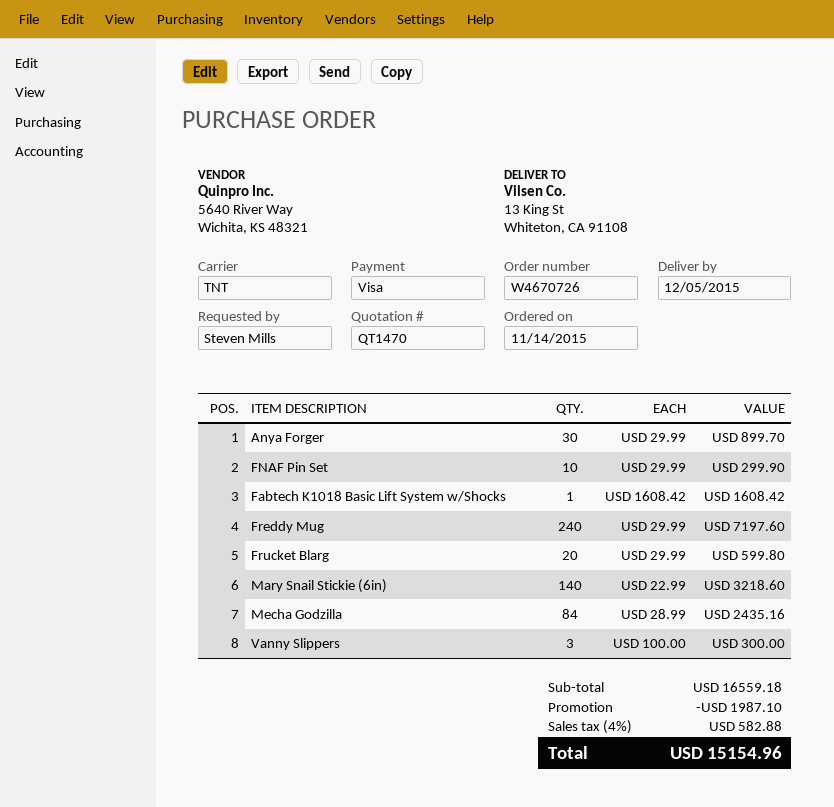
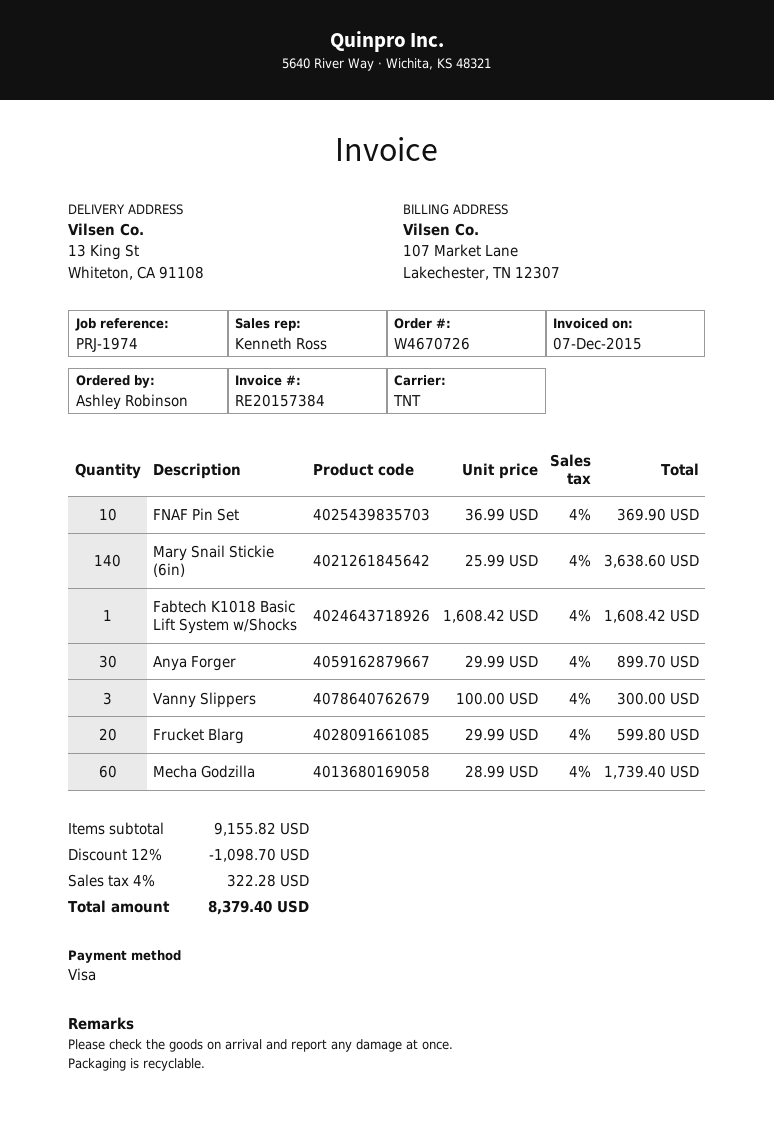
ordered by: Steven Mills -> Ashley Robinson
FNAF Pin Set: 10 x 29.99 = 299.90 -> 10 x 36.99 = 369.90
Freddy Mug: 240 x 29.99 = 7197.60 -> none
Mary Snail Stickie (6in): 140 x 22.99 = 3218.60 -> 140 x 25.99 = 3638.60
Mecha Godzilla: 84 x 28.99 = 2435.16 -> 60 x 28.99 = 1739.40
subtotal: 16559.18 -> 9155.82
discount: 1987.10 -> 1098.70
tax: 4% = 582.88 -> 4% = 322.28
total: 15154.96 -> 8379.40

